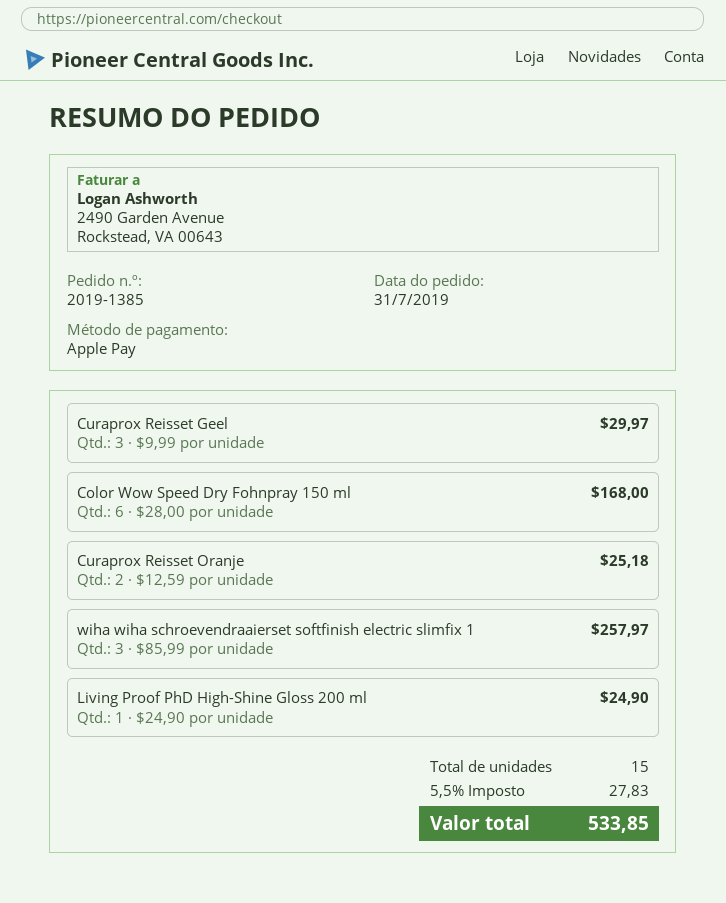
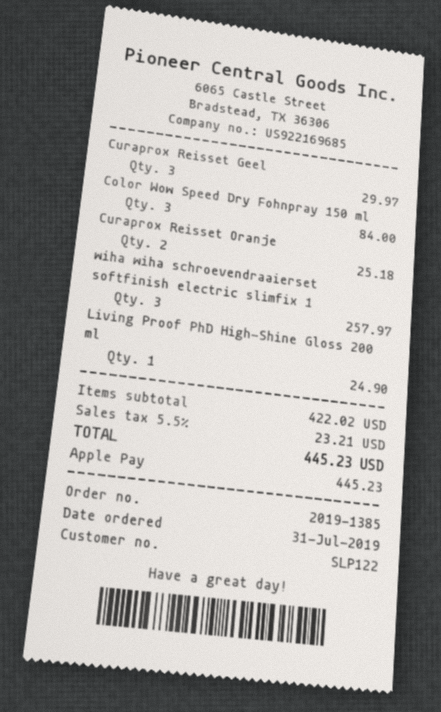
Color Wow Speed Dry Fohnpray 150 ml: 6 for 168.00 -> 3 for 84.00
tax: 5.5% = 27.83 -> 5.5% = 23.21
total: 533.85 -> 445.23

